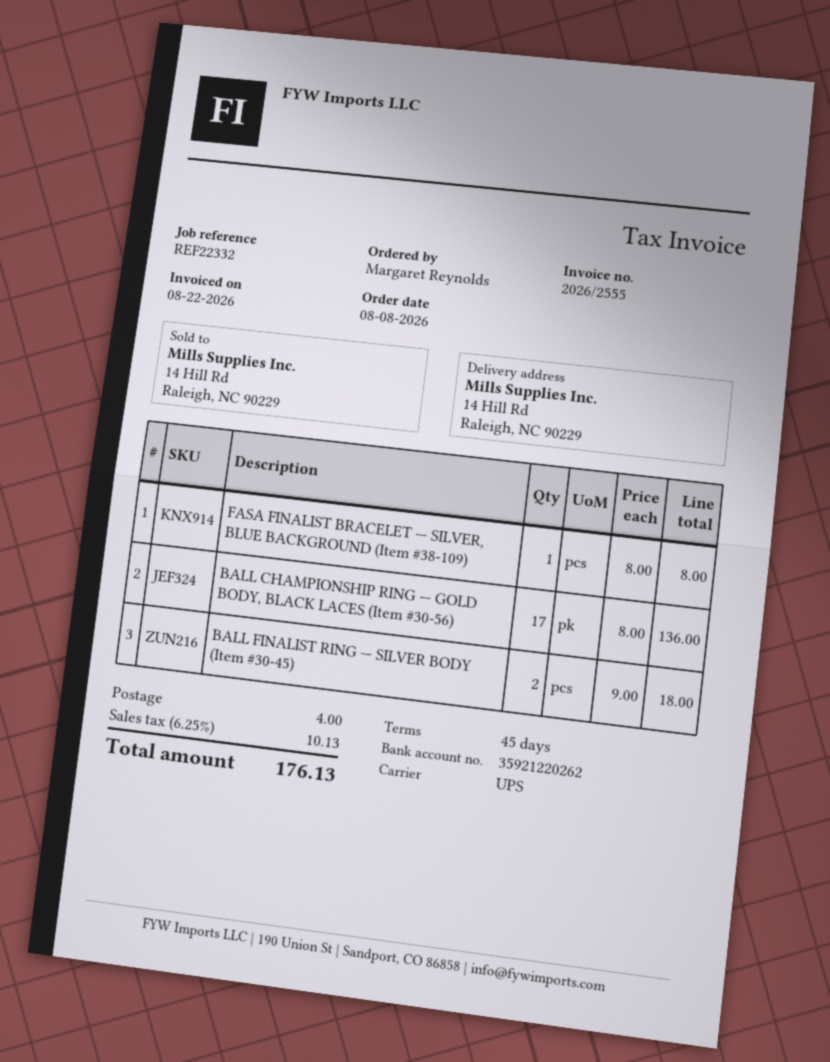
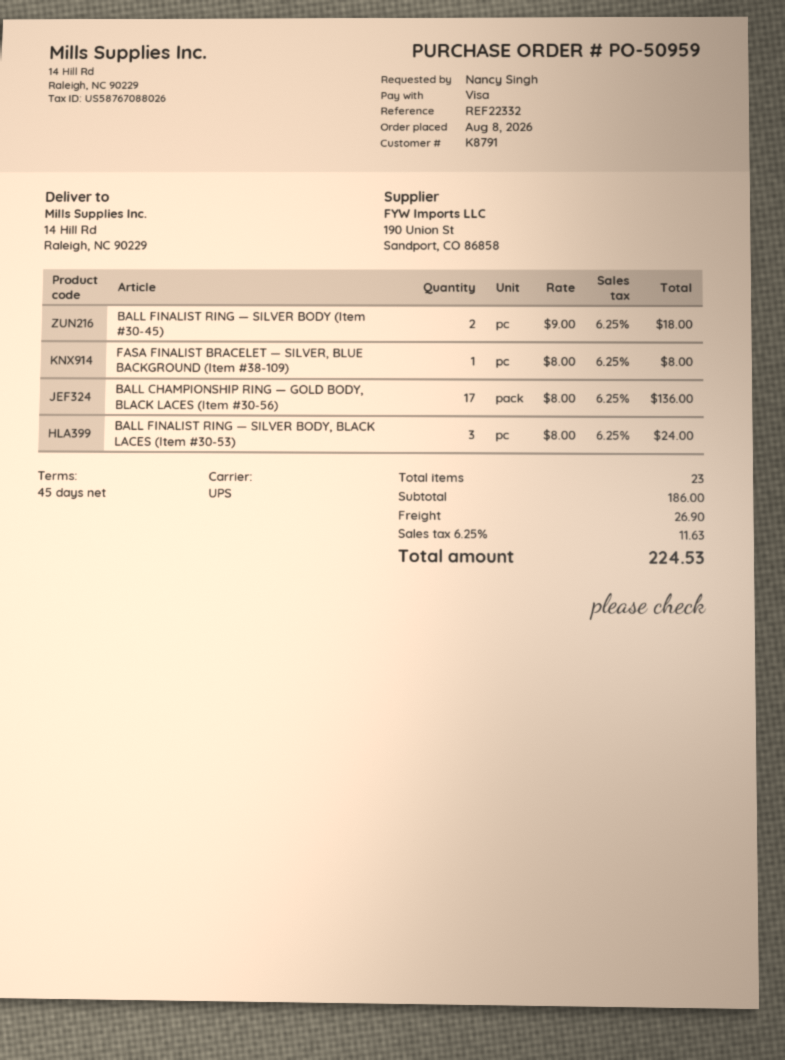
ordered by: Margaret Reynolds -> Nancy Singh
BALL FINALIST RING — SILVER BODY, BLACK LACES (Item #30-53): none -> 3 x 8.00 = 24.00
shipping: 4.00 -> 26.90
tax: 6.25% = 10.13 -> 6.25% = 11.63
total: 176.13 -> 224.53

